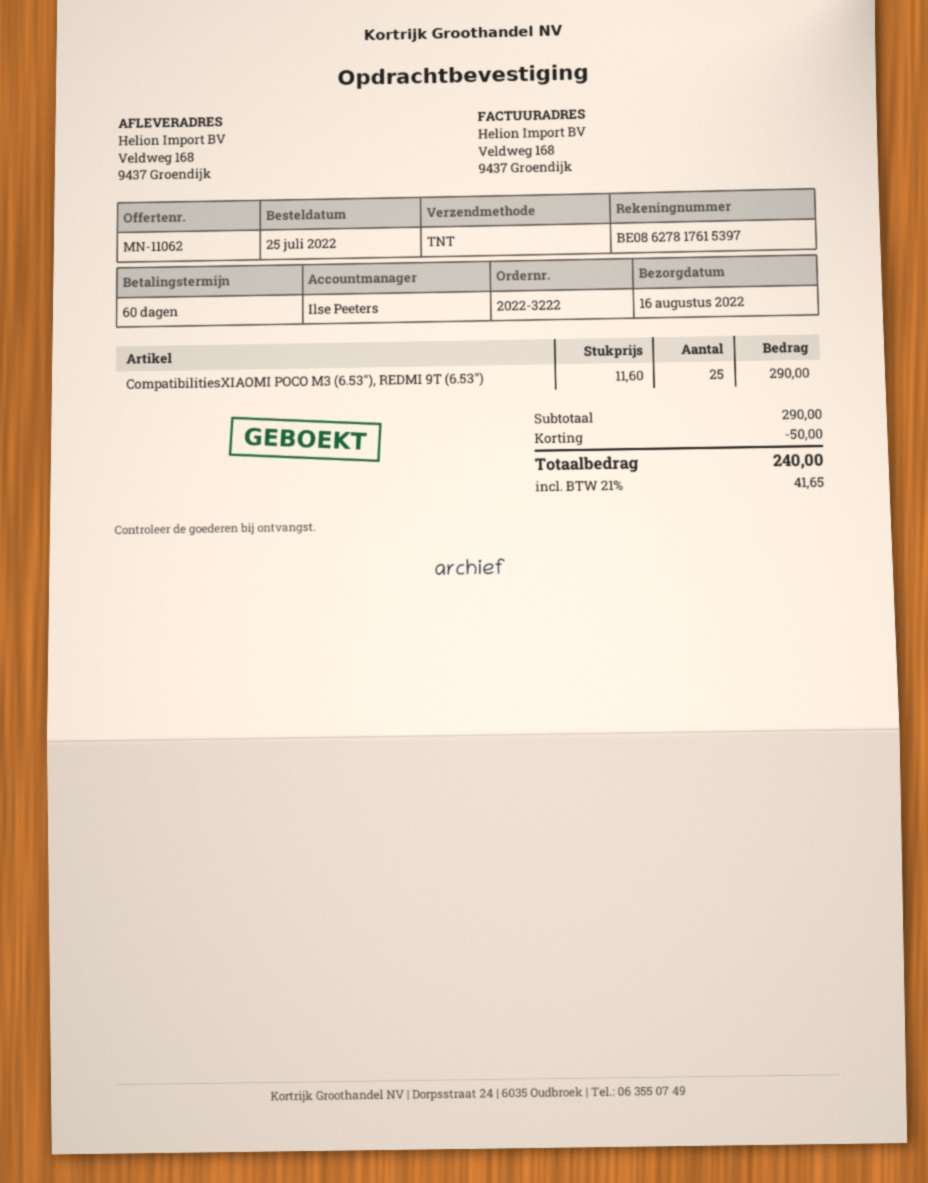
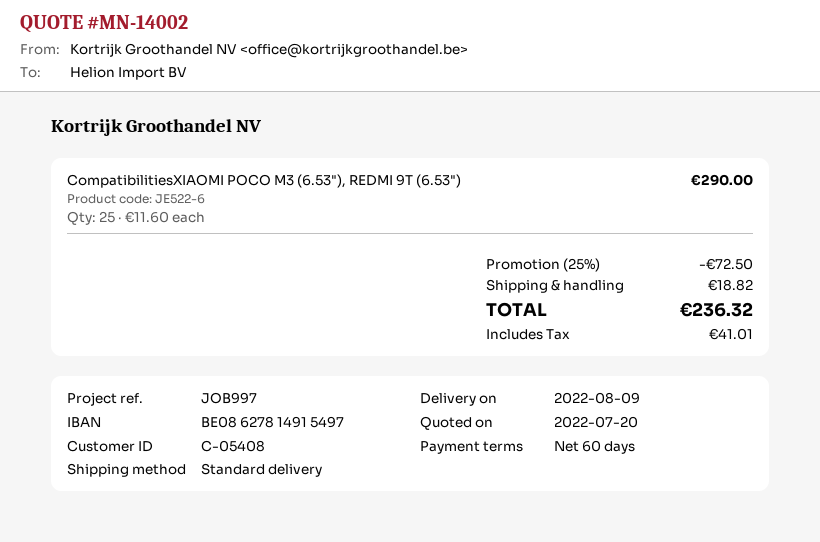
quote number: MN-11062 -> MN-14002
delivery date: 2022-08-16 -> 2022-08-09
bank account: BE08627817615397 -> BE08627814915497
shipping method: TNT -> standard
discount: 50.00 -> 72.50
shipping: none -> 18.82
tax: 41.65 -> 41.01
total: 240.00 -> 236.32

